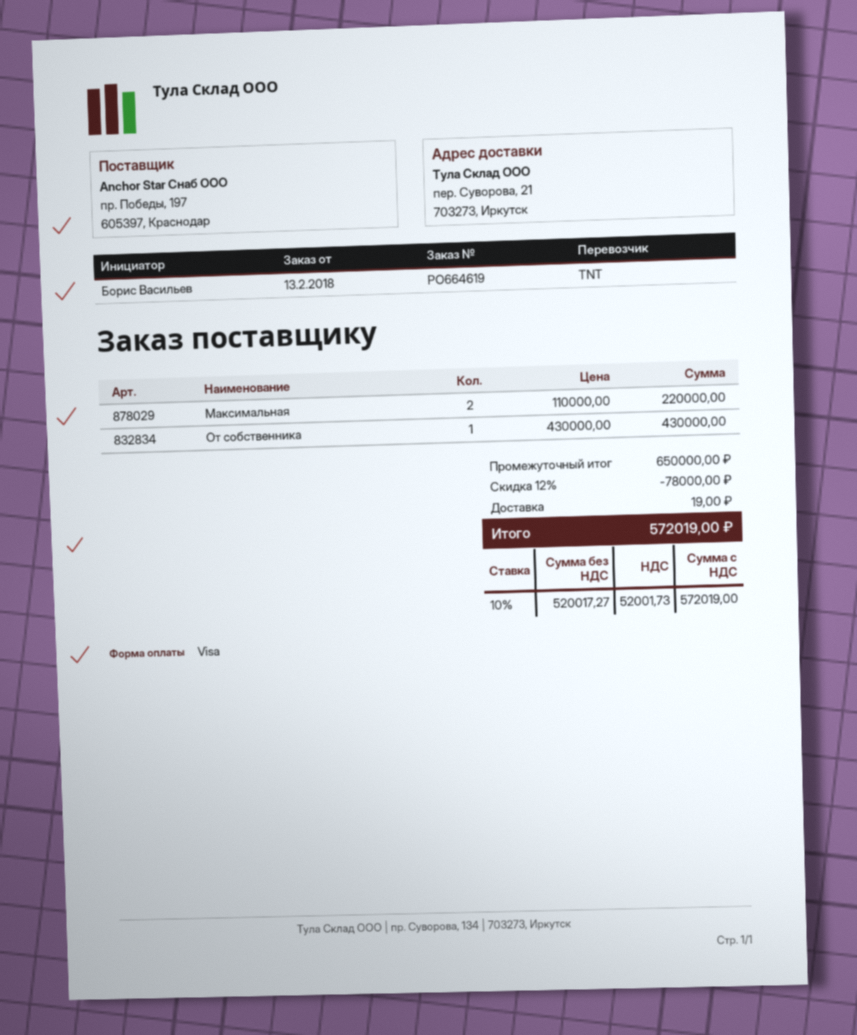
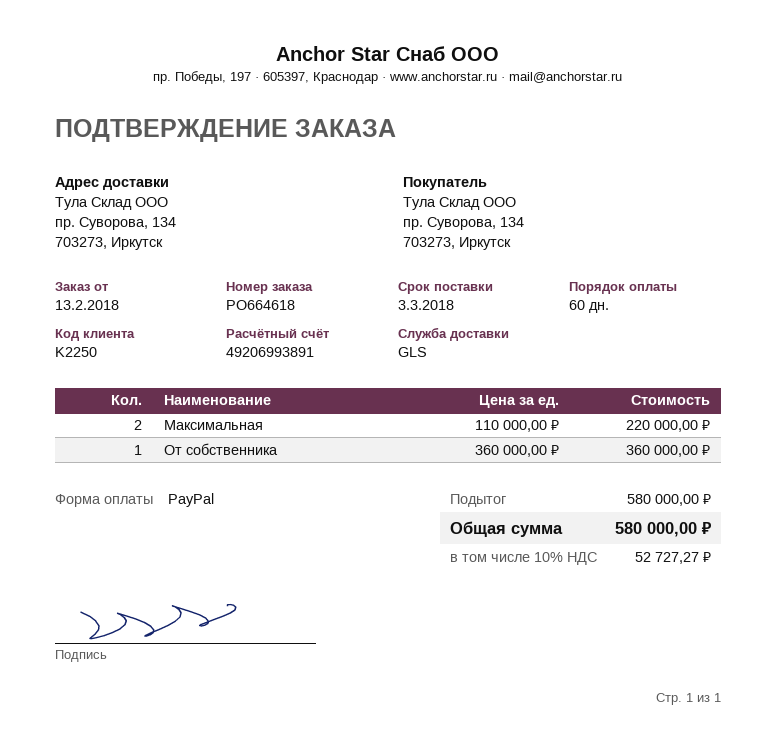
order number: PO664619 -> PO664618
payment method: Visa -> PayPal
shipping method: TNT -> GLS
ship to: пер. Суворова, 21, 703273, Иркутск -> пр. Суворова, 134, 703273, Иркутск
От собственника: 1 x 430000.00 = 430000.00 -> 1 x 360000.00 = 360000.00
subtotal: 650000.00 -> 580000.00
discount: 12% = 78000.00 -> none
shipping: 19.00 -> none
tax: 10% = 52001.73 -> 10% = 52727.27
total: 572019.00 -> 580000.00

